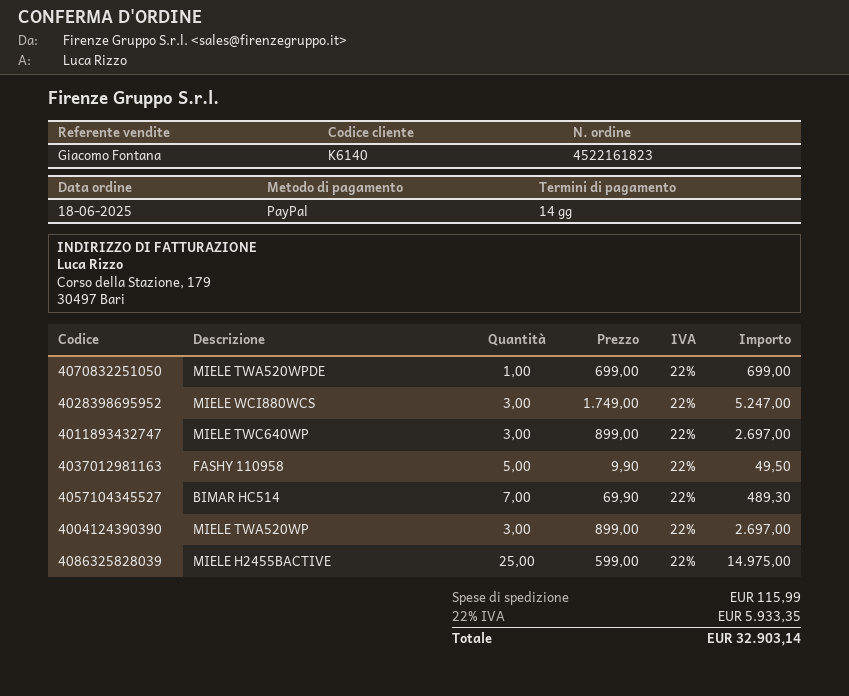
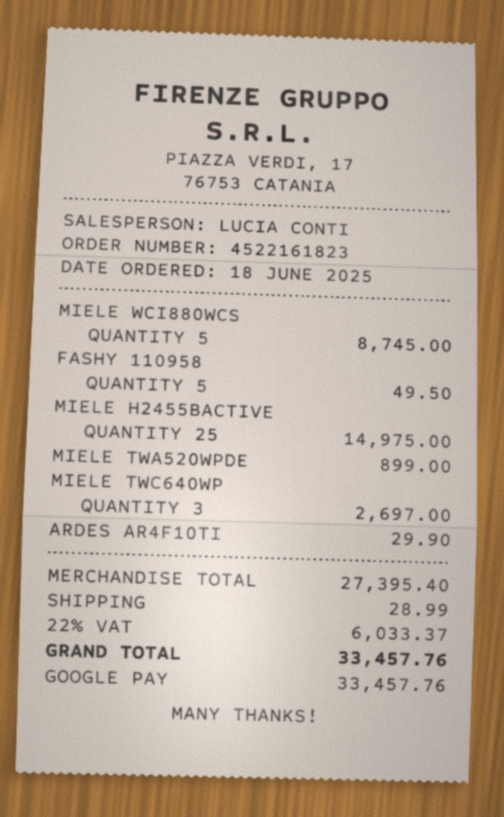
sales rep: Giacomo Fontana -> LUCIA CONTI
payment method: PayPal -> Google Pay
MIELE TWA520WPDE: 1 for 699.00 -> 1 for 899.00
MIELE WCI880WCS: 3 for 5247.00 -> 5 for 8745.00
BIMAR HC514: 7 for 489.30 -> none
MIELE TWA520WP: 3 for 2697.00 -> none
ARDES AR4F10TI: none -> 1 for 29.90
shipping: 115.99 -> 28.99
tax: 22% = 5933.35 -> 22% = 6033.37
total: 32903.14 -> 33457.76

